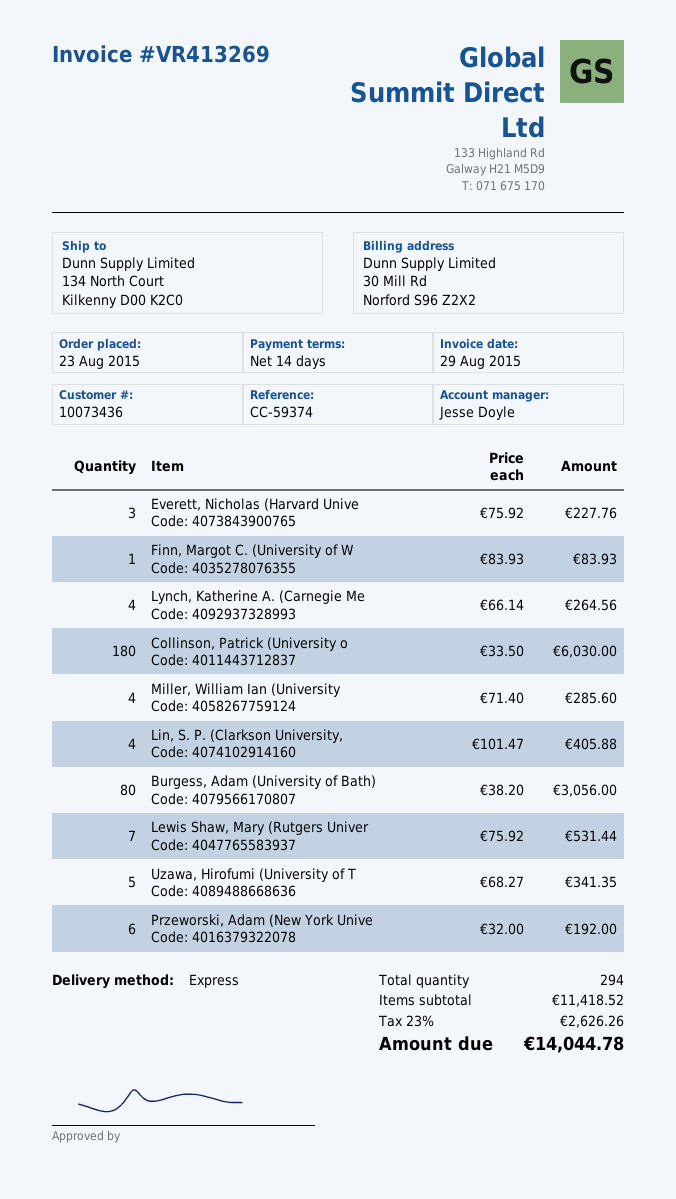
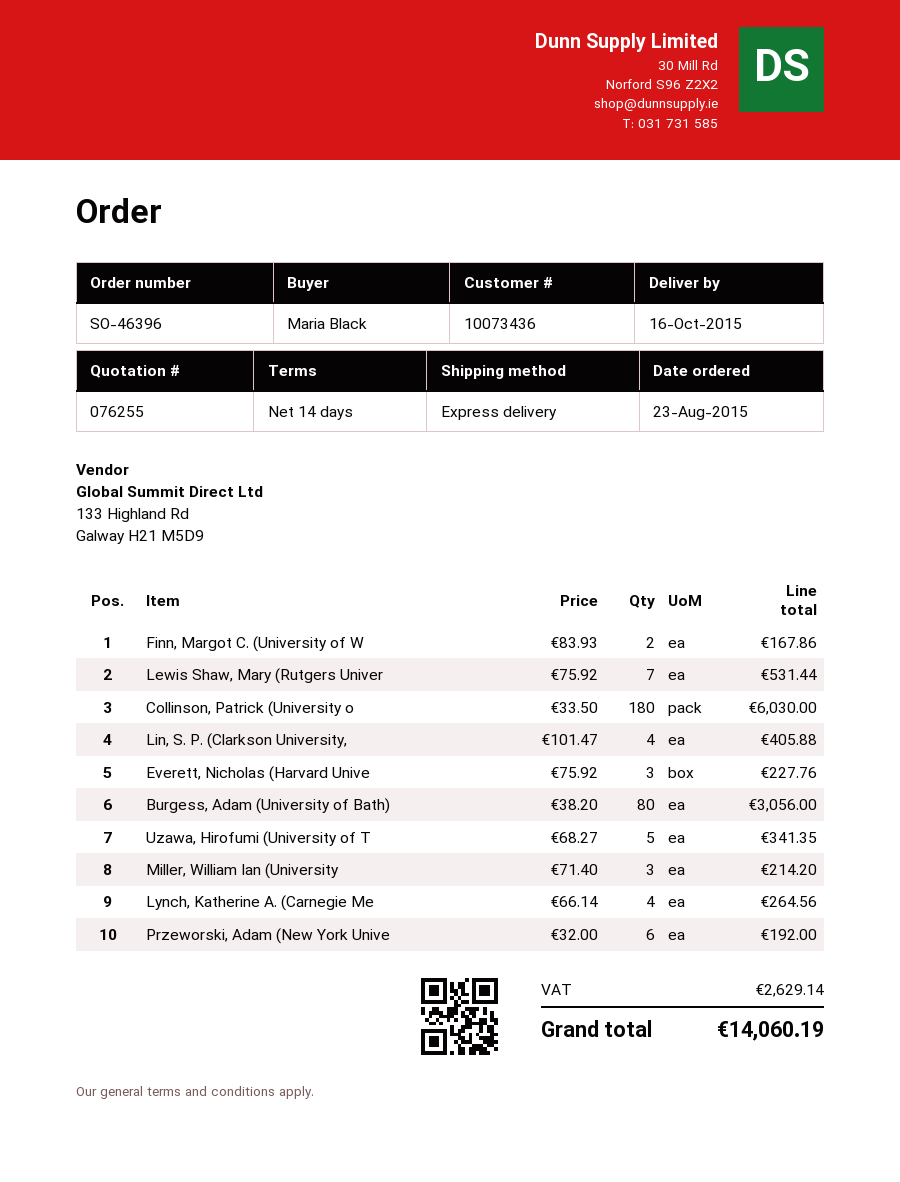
Finn, Margot C. (University of W: 1 x 83.93 = 83.93 -> 2 x 83.93 = 167.86
Miller, William Ian (University: 4 x 71.40 = 285.60 -> 3 x 71.40 = 214.20
tax: 2626.26 -> 2629.14
total: 14044.78 -> 14060.19

